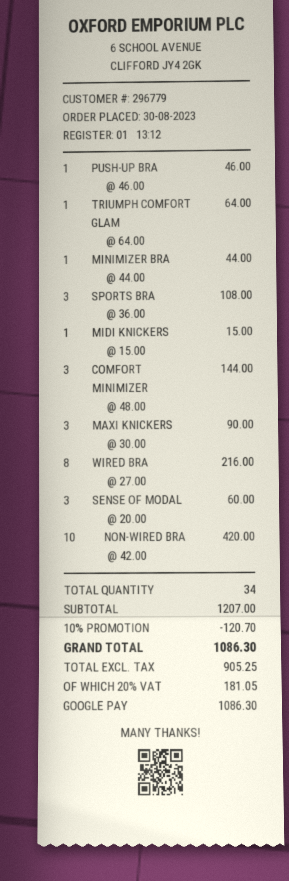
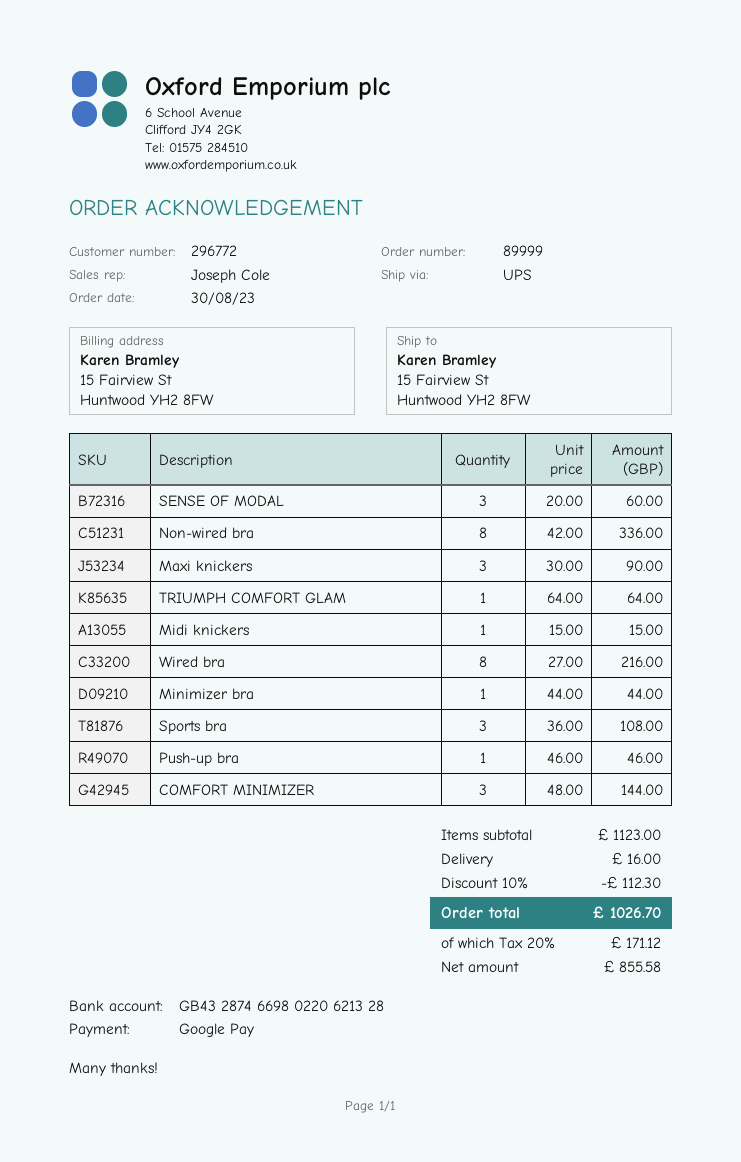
customer number: 296779 -> 296772
NON-WIRED BRA: 10 x 42.00 = 420.00 -> 8 x 42.00 = 336.00
subtotal: 1207.00 -> 1123.00
discount: 10% = 120.70 -> 10% = 112.30
shipping: none -> 16.00
net: 905.25 -> 855.58
tax: 20% = 181.05 -> 20% = 171.12
total: 1086.30 -> 1026.70

